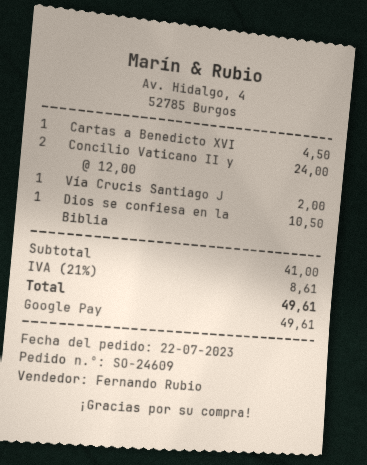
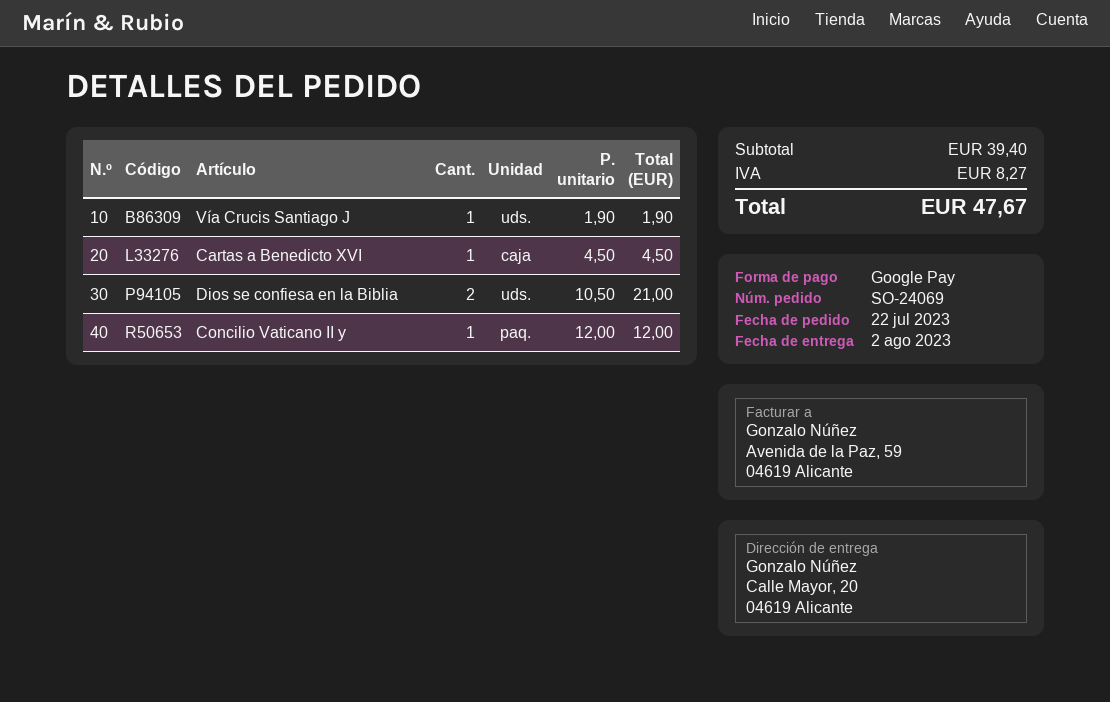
order number: SO-24609 -> SO-24069
Concilio Vaticano II y: 2 x 12.00 = 24.00 -> 1 x 12.00 = 12.00
Vía Crucis Santiago J: 1 x 2.00 = 2.00 -> 1 x 1.90 = 1.90
Dios se confiesa en la Biblia: 1 x 10.50 = 10.50 -> 2 x 10.50 = 21.00
subtotal: 41.00 -> 39.40
tax: 8.61 -> 8.27
total: 49.61 -> 47.67

